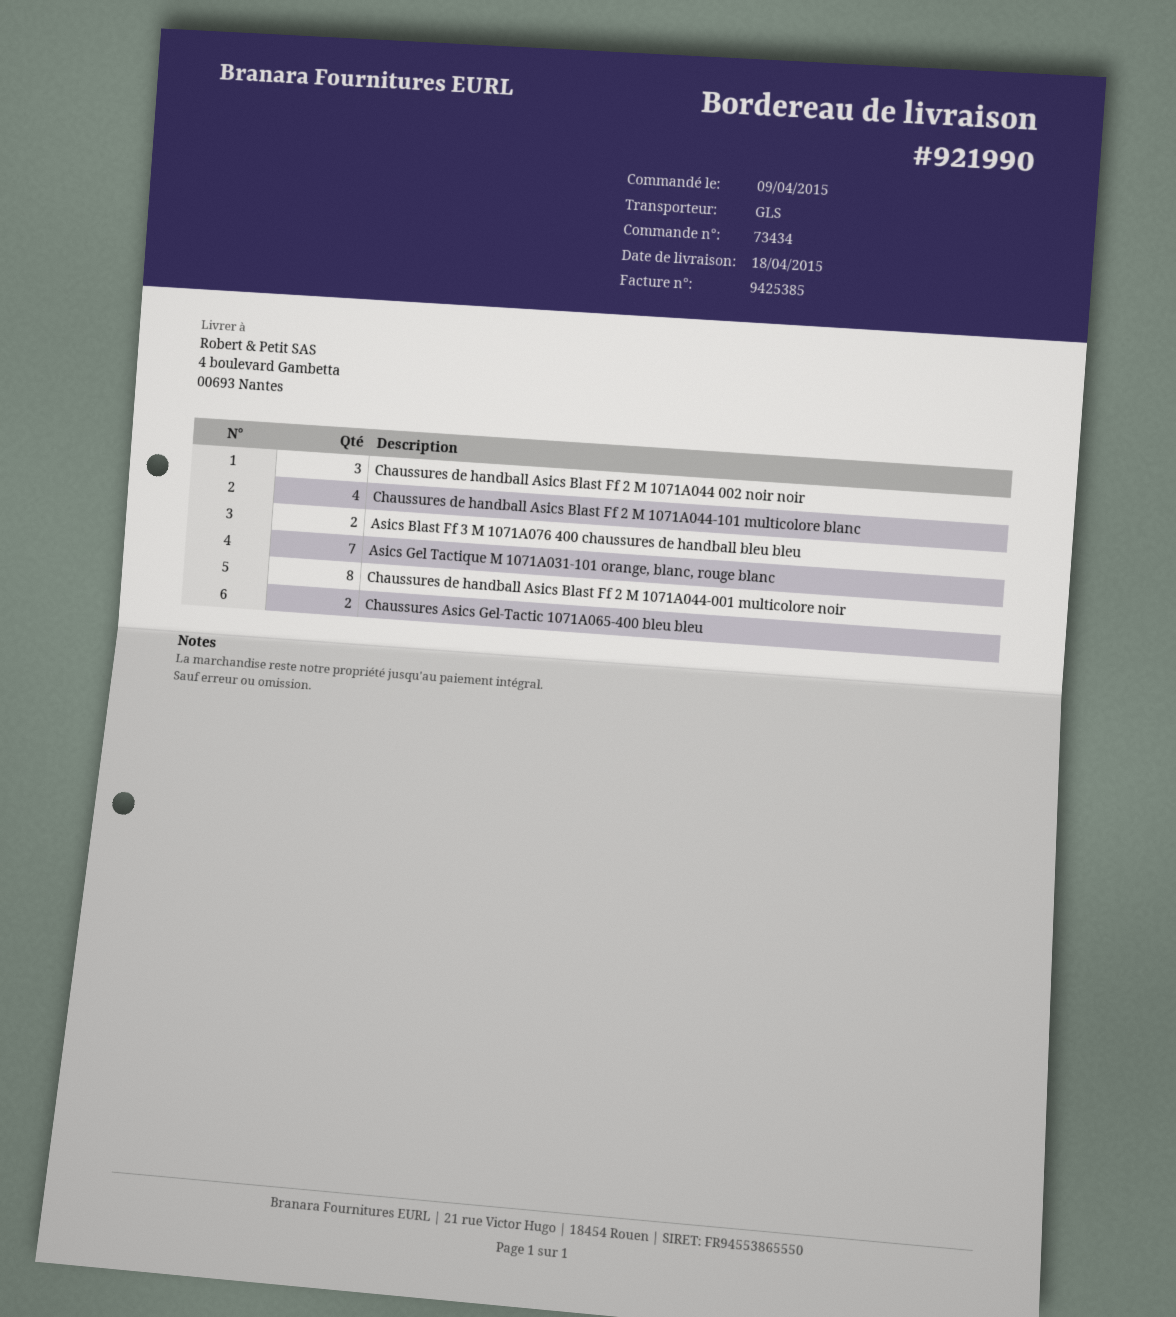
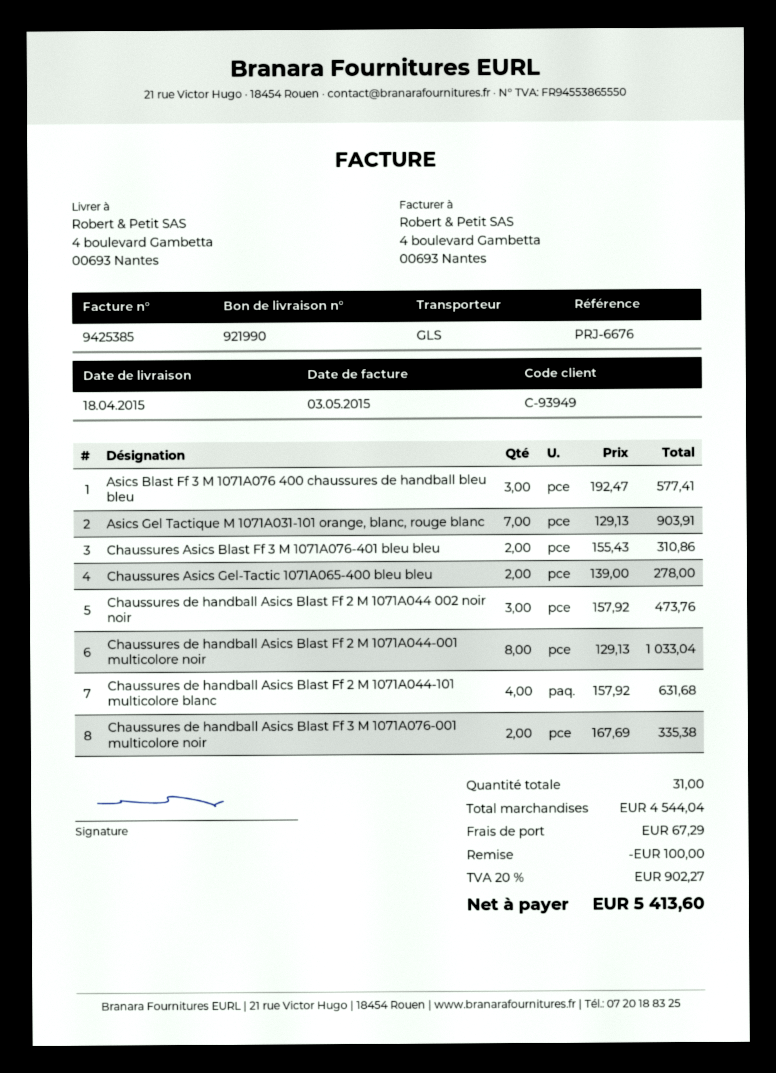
Asics Blast Ff 3 M 1071A076 400 chaussures de handball bleu bleu: 2 -> 3
Chaussures Asics Blast Ff 3 M 1071A076-401 bleu bleu: none -> 2
Chaussures de handball Asics Blast Ff 3 M 1071A076-001 multicolore noir: none -> 2

